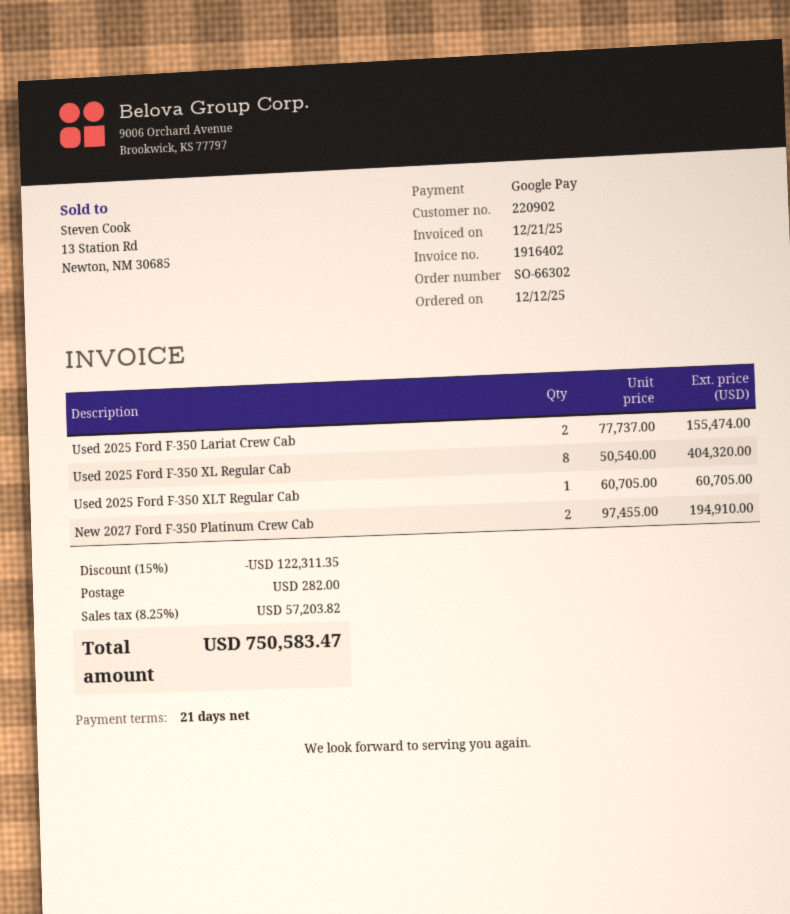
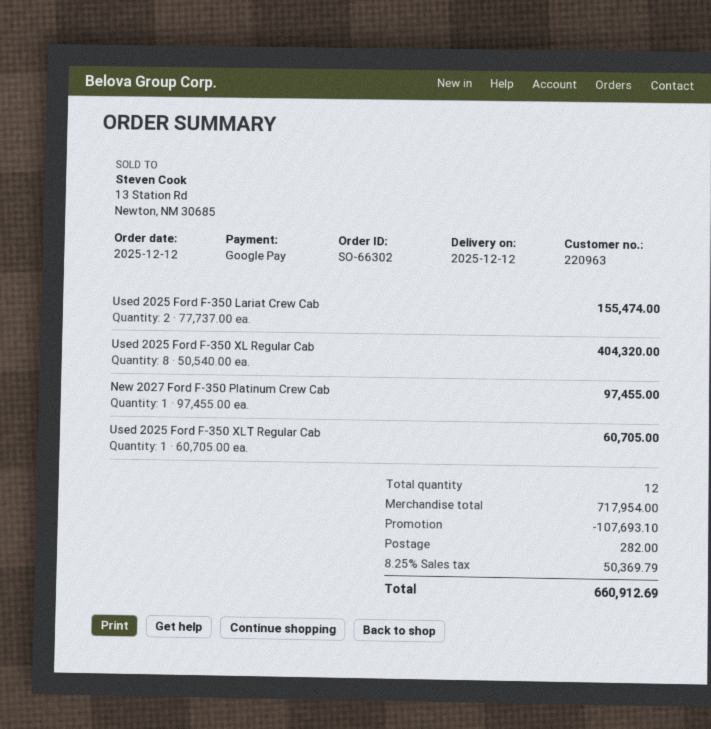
customer number: 220902 -> 220963
New 2027 Ford F-350 Platinum Crew Cab: 2 x 97455.00 = 194910.00 -> 1 x 97455.00 = 97455.00
discount: 122311.35 -> 107693.10
tax: 8.25% = 57203.82 -> 8.25% = 50369.79
total: 750583.47 -> 660912.69

